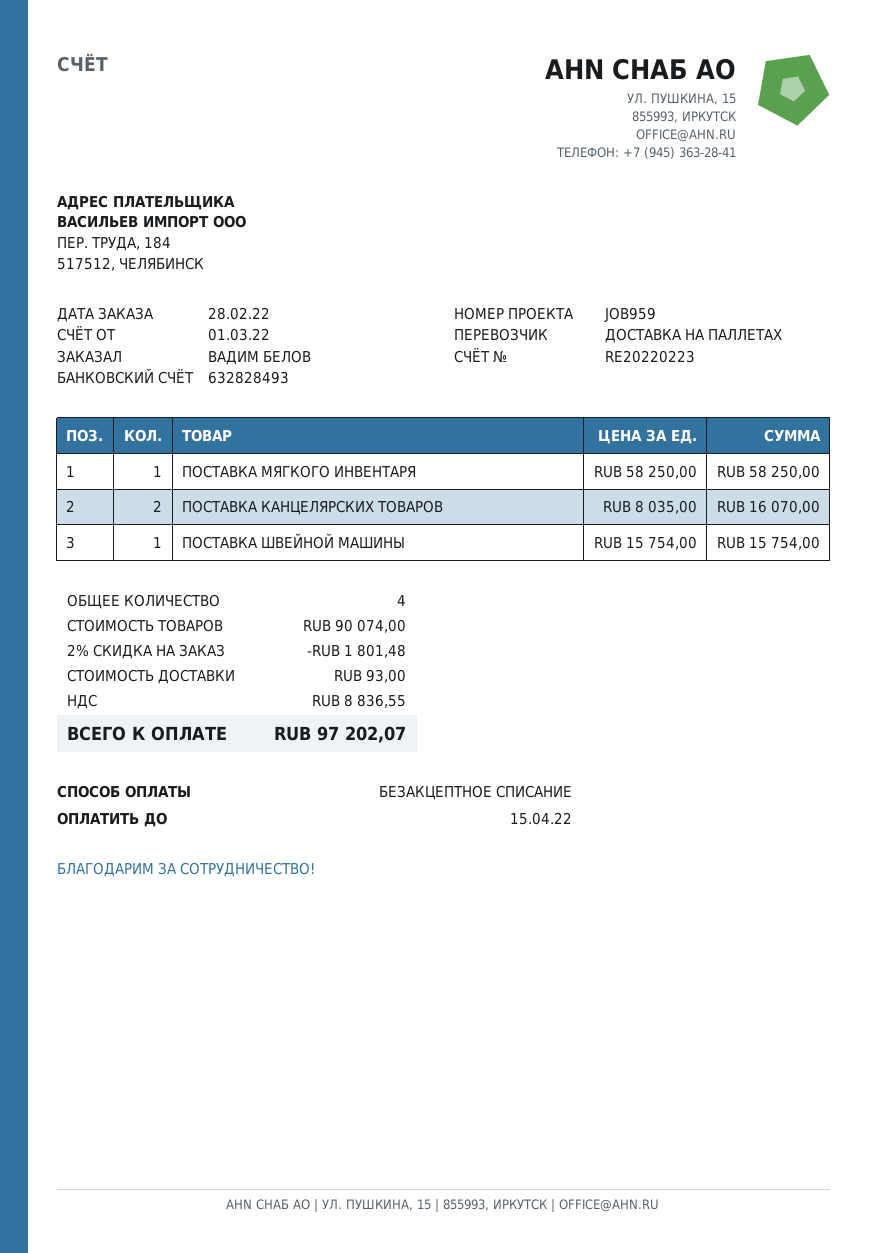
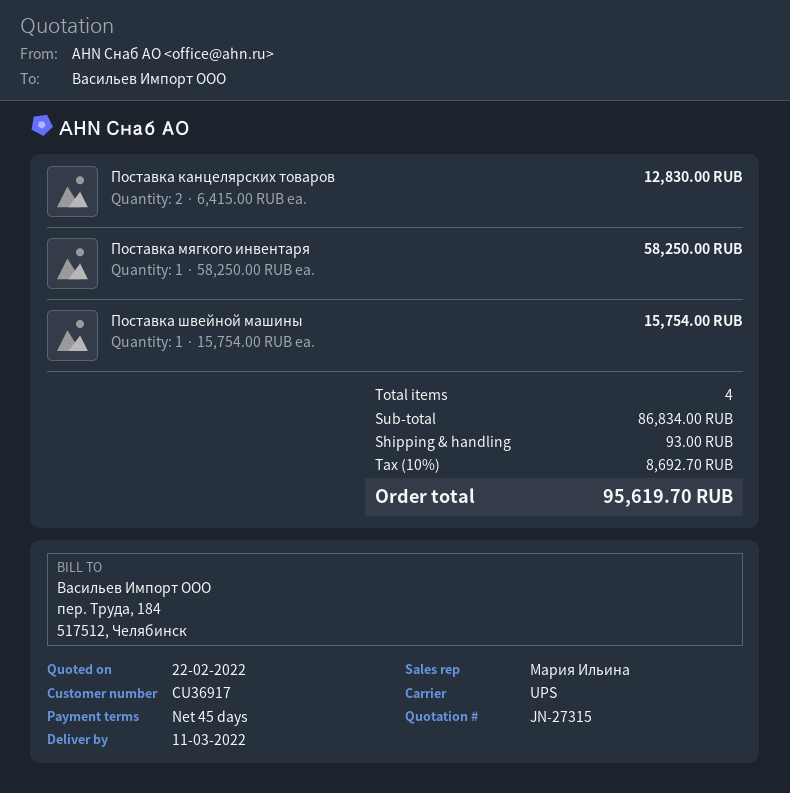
shipping method: pallet freight -> UPS
ПОСТАВКА КАНЦЕЛЯРСКИХ ТОВАРОВ: 2 x 8035.00 = 16070.00 -> 2 x 6415.00 = 12830.00
subtotal: 90074.00 -> 86834.00
discount: 2% = 1801.48 -> none
tax: 8836.55 -> 8692.70
total: 97202.07 -> 95619.70

